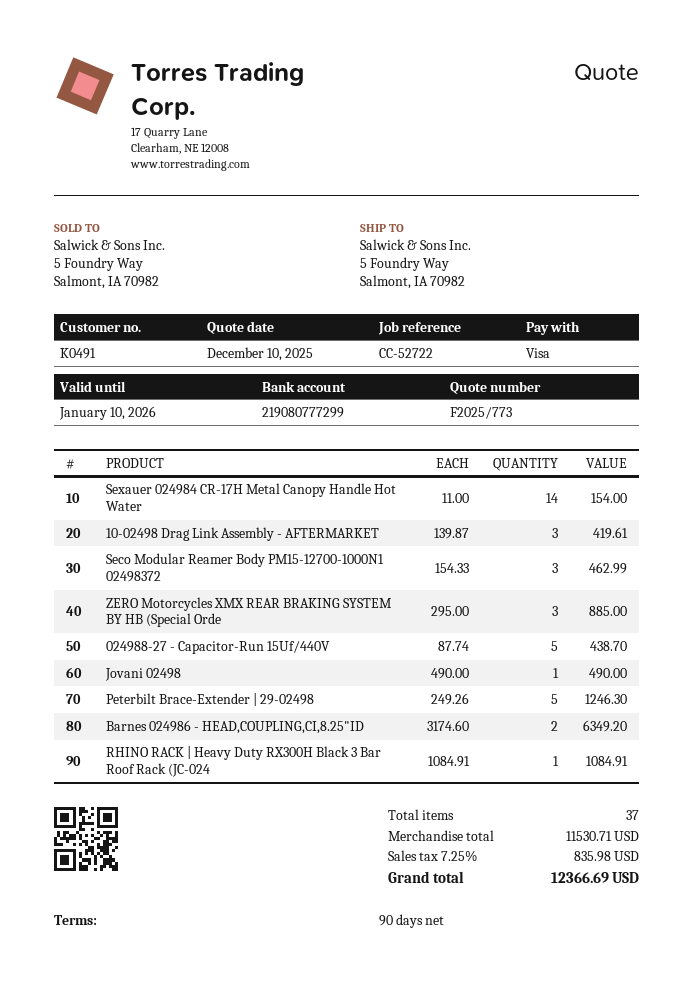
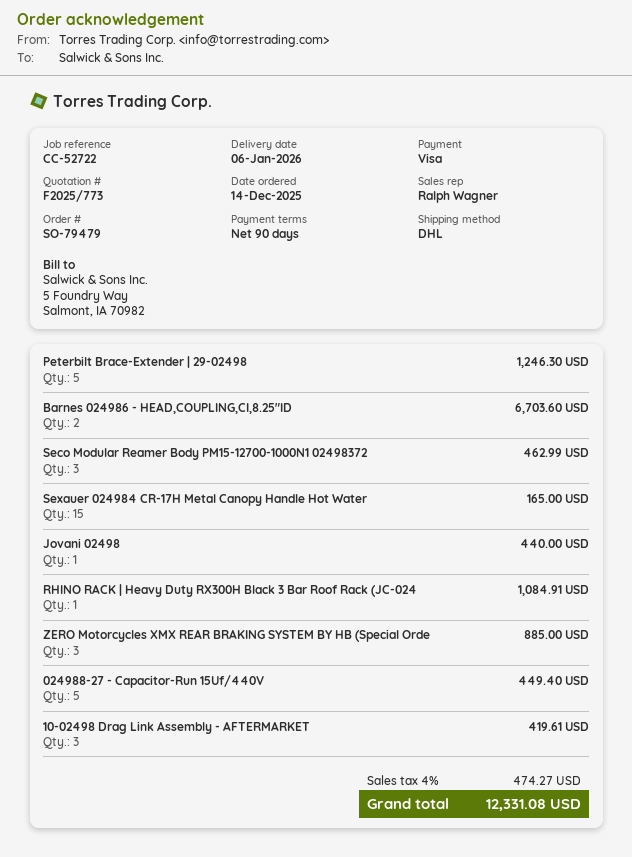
Sexauer 024984 CR-17H Metal Canopy Handle Hot Water: 14 for 154.00 -> 15 for 165.00
024988-27 - Capacitor-Run 15Uf/440V: 5 for 438.70 -> 5 for 449.40
Jovani 02498: 1 for 490.00 -> 1 for 440.00
Barnes 024986 - HEAD,COUPLING,CI,8.25"ID: 2 for 6349.20 -> 2 for 6703.60
tax: 7.25% = 835.98 -> 4% = 474.27
total: 12366.69 -> 12331.08

